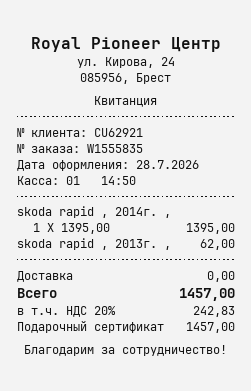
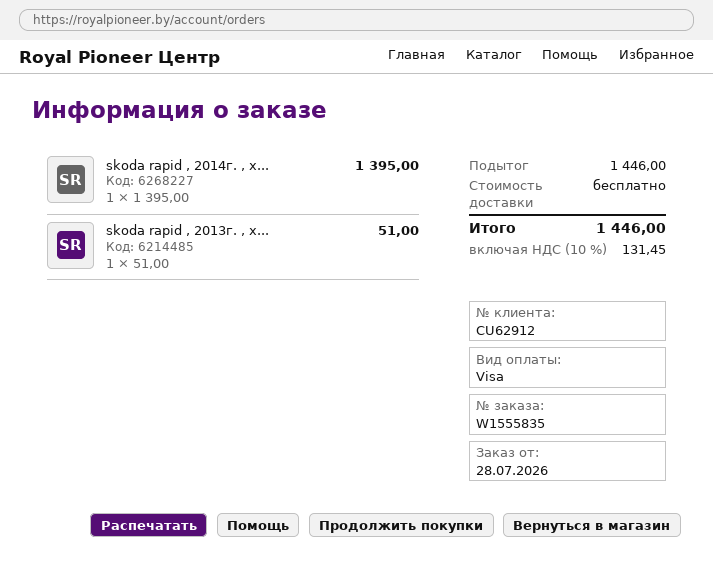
customer number: CU62921 -> CU62912
payment method: gift card -> Visa
skoda rapid , 2013г. ,: 1 x 62.00 = 62.00 -> 1 x 51.00 = 51.00
tax: 20% = 242.83 -> 10% = 131.45
total: 1457.00 -> 1446.00

